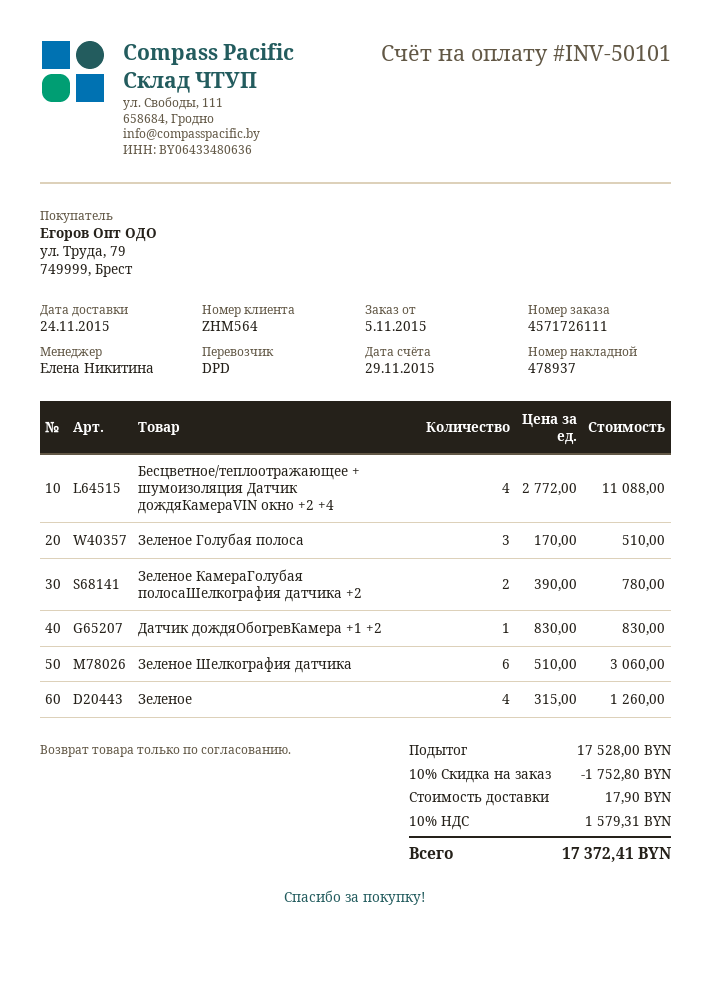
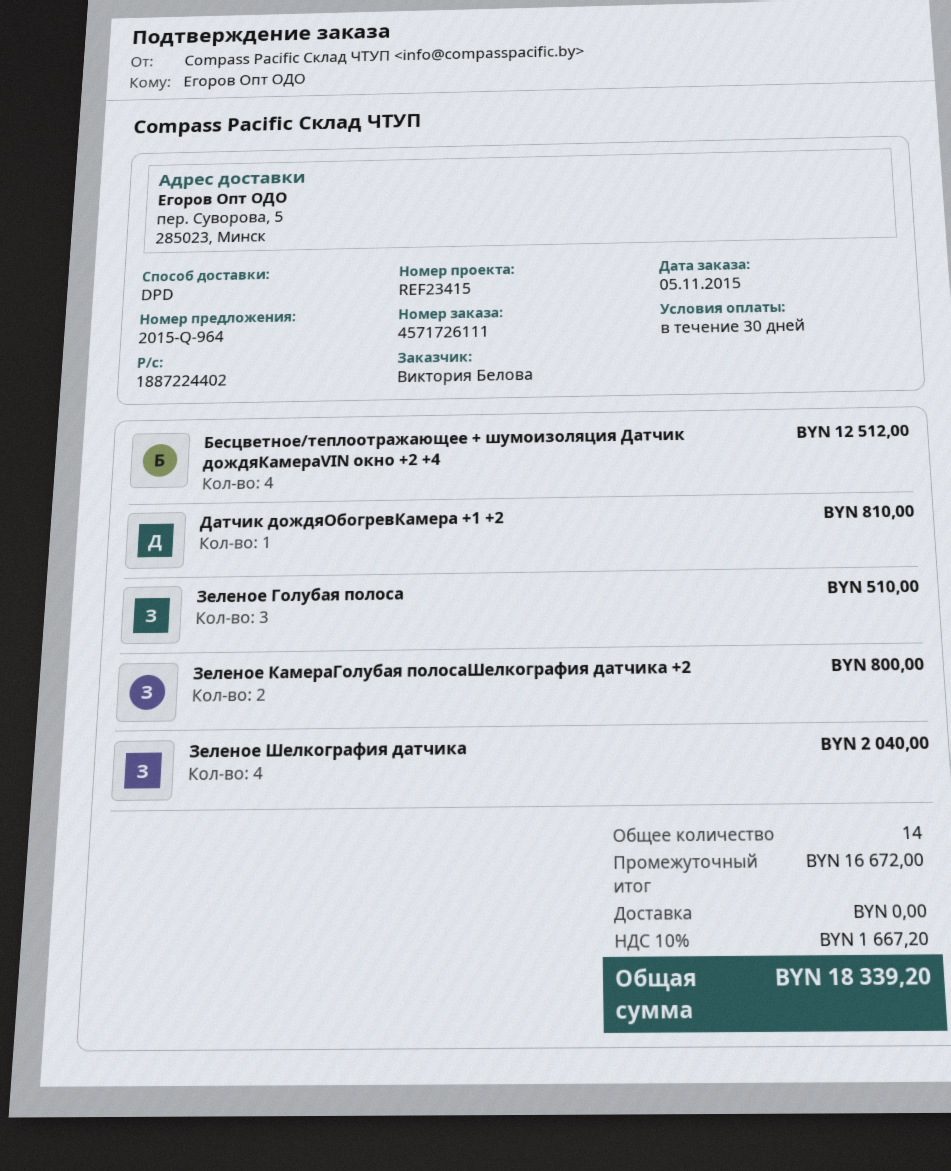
Бесцветное/теплоотражающее + шумоизоляция Датчик дождяКамераVIN окно +2 +4: 4 for 11088.00 -> 4 for 12512.00
Зеленое КамераГолубая полосаШелкография датчика +2: 2 for 780.00 -> 2 for 800.00
Датчик дождяОбогревКамера +1 +2: 1 for 830.00 -> 1 for 810.00
Зеленое Шелкография датчика: 6 for 3060.00 -> 4 for 2040.00
Зеленое: 4 for 1260.00 -> none
subtotal: 17528.00 -> 16672.00
discount: 10% = 1752.80 -> none
shipping: 17.90 -> 0.00
tax: 10% = 1579.31 -> 10% = 1667.20
total: 17372.41 -> 18339.20

